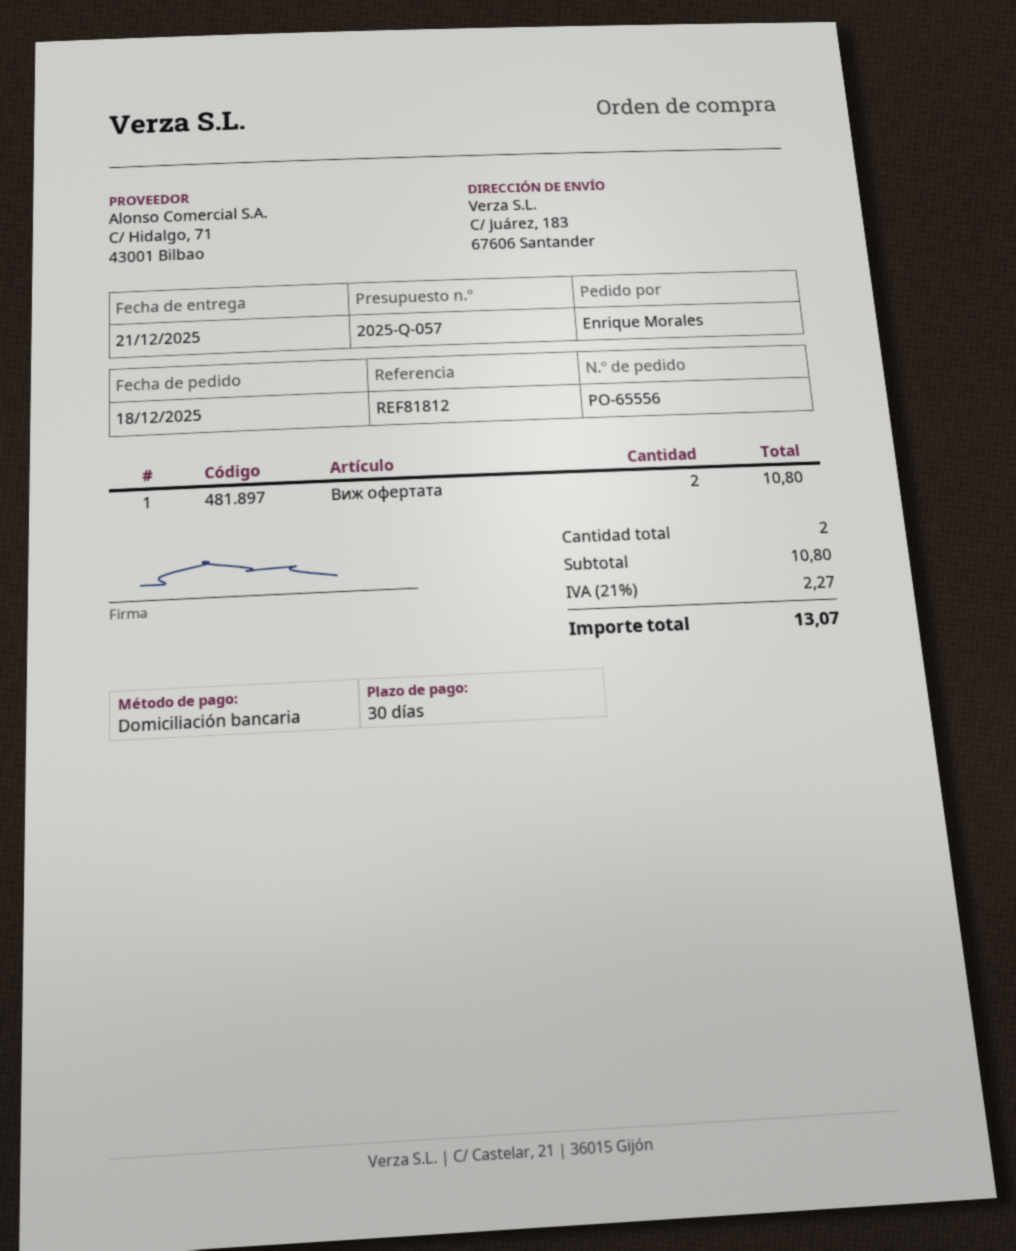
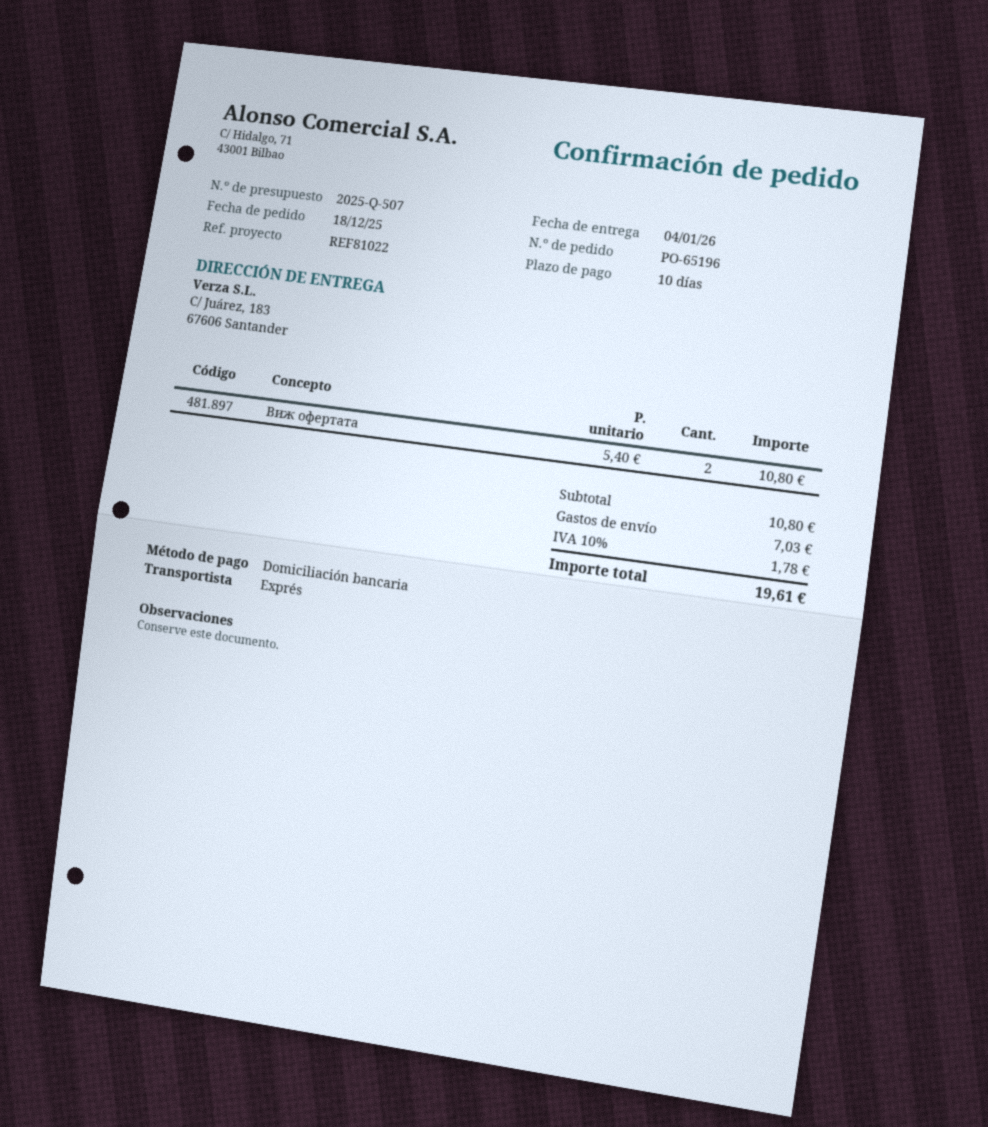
quote number: 2025-Q-057 -> 2025-Q-507
order number: PO-65556 -> PO-65196
delivery date: 2025-12-21 -> 2026-01-04
payment terms: 30 days -> 10 days
reference: REF81812 -> REF81022
shipping: none -> 7.03
tax: 21% = 2.27 -> 10% = 1.78
total: 13.07 -> 19.61

